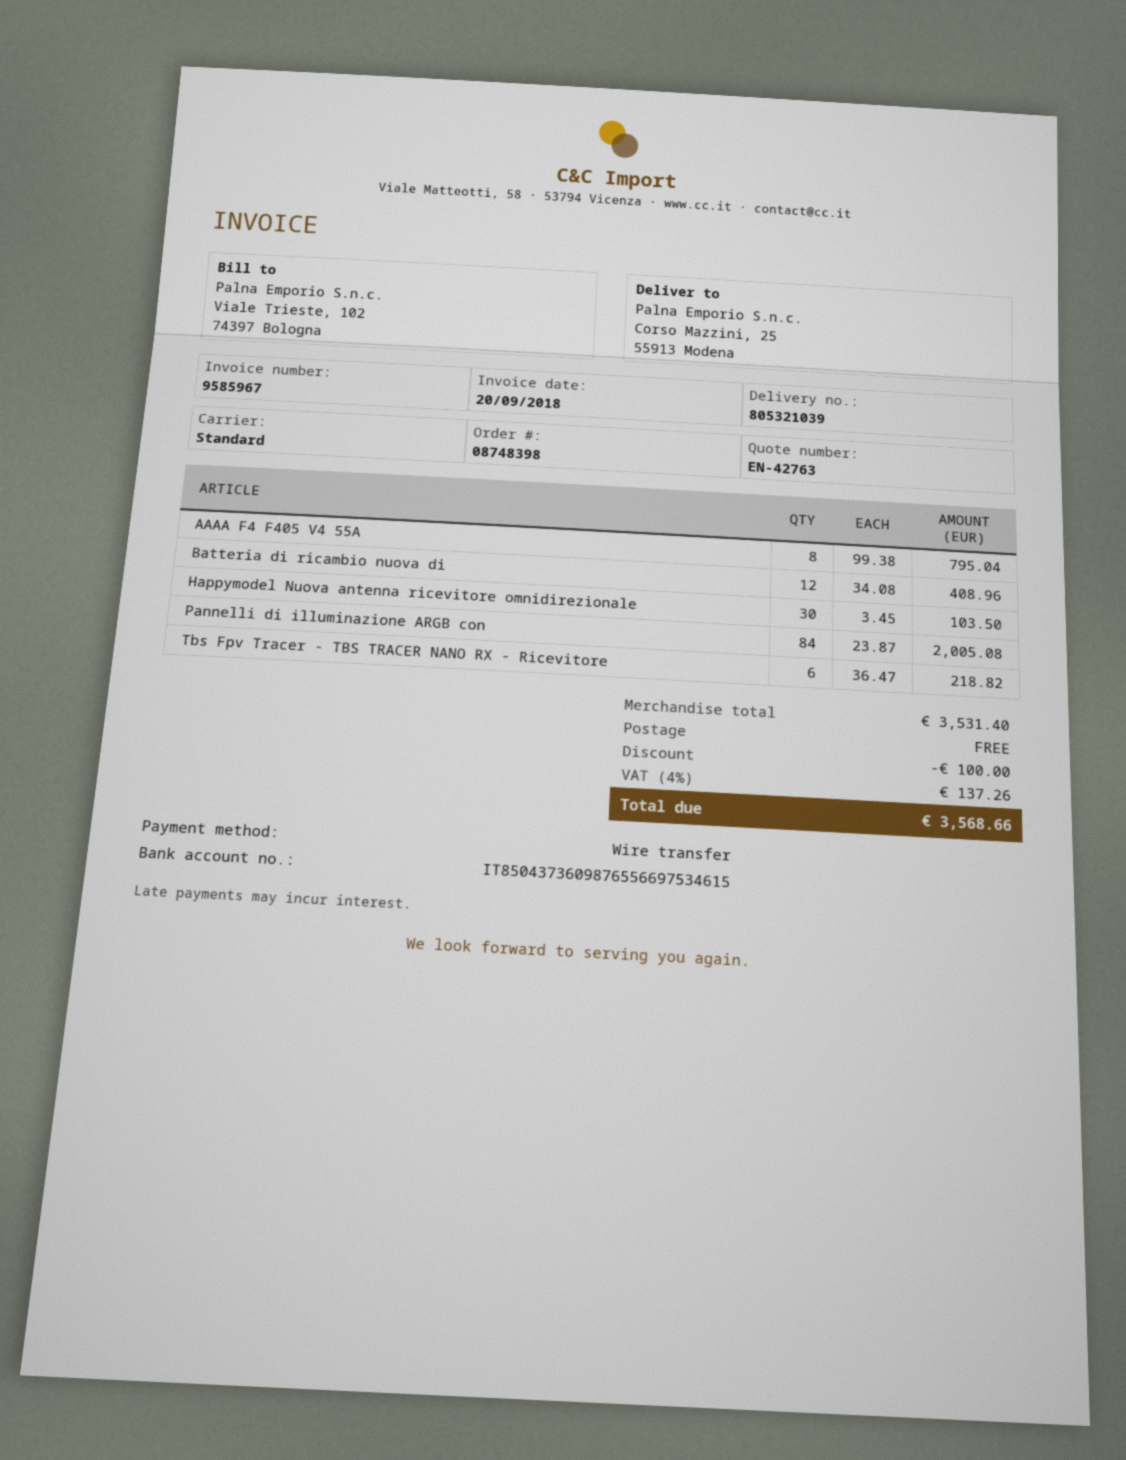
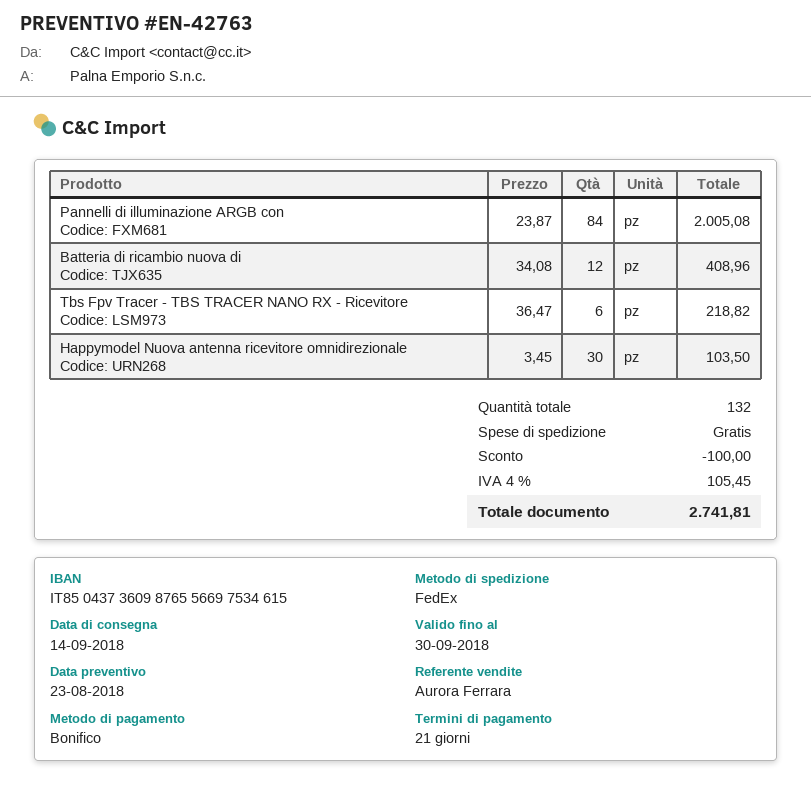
shipping method: standard -> FedEx
AAAA F4 F405 V4 55A: 8 x 99.38 = 795.04 -> none
tax: 4% = 137.26 -> 4% = 105.45
total: 3568.66 -> 2741.81

